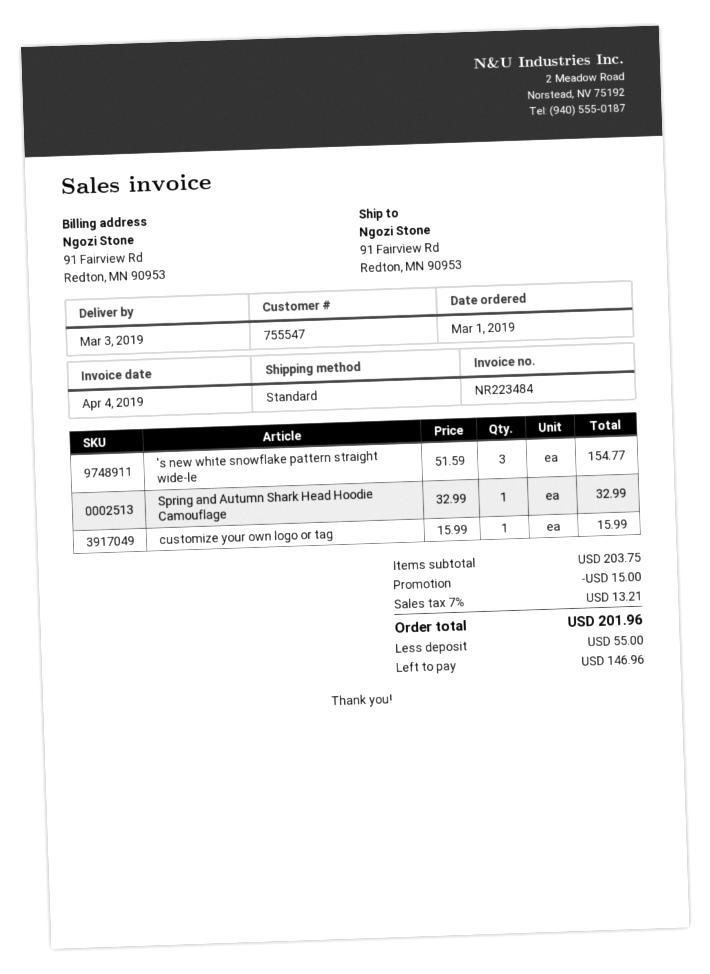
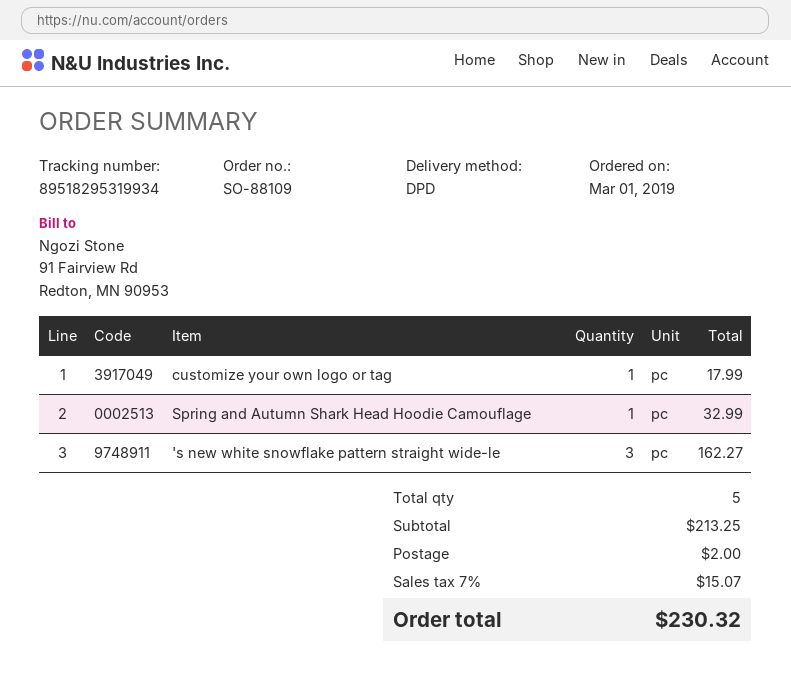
shipping method: standard -> DPD
's new white snowflake pattern straight wide-le: 3 for 154.77 -> 3 for 162.27
customize your own logo or tag: 1 for 15.99 -> 1 for 17.99
subtotal: 203.75 -> 213.25
discount: 15.00 -> none
shipping: none -> 2.00
tax: 7% = 13.21 -> 7% = 15.07
total: 201.96 -> 230.32

